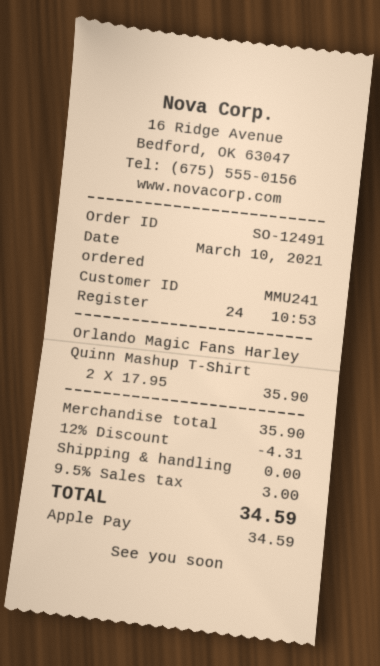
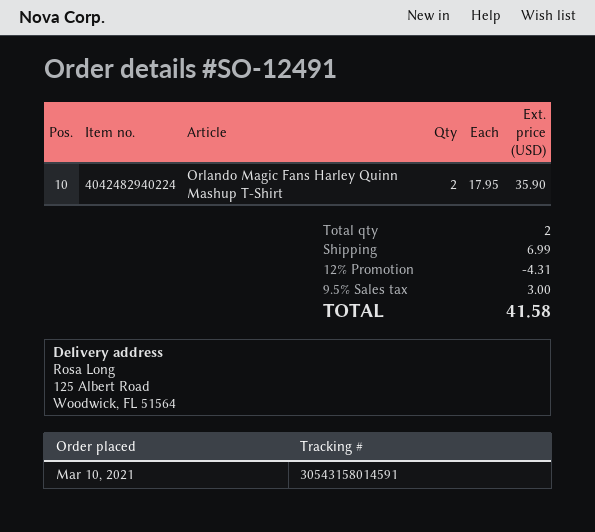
shipping: 0.00 -> 6.99
total: 34.59 -> 41.58

